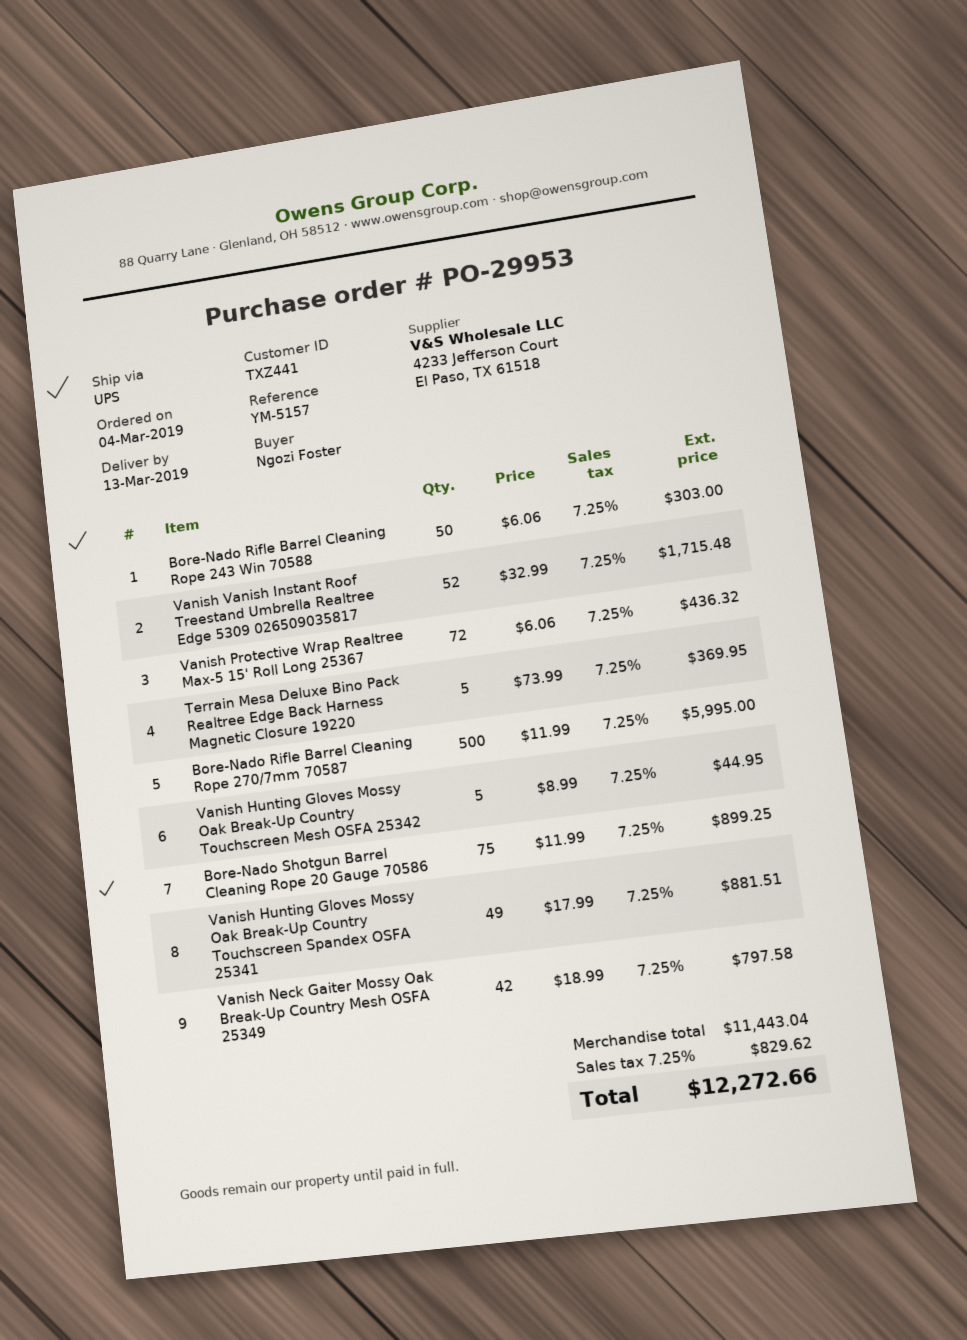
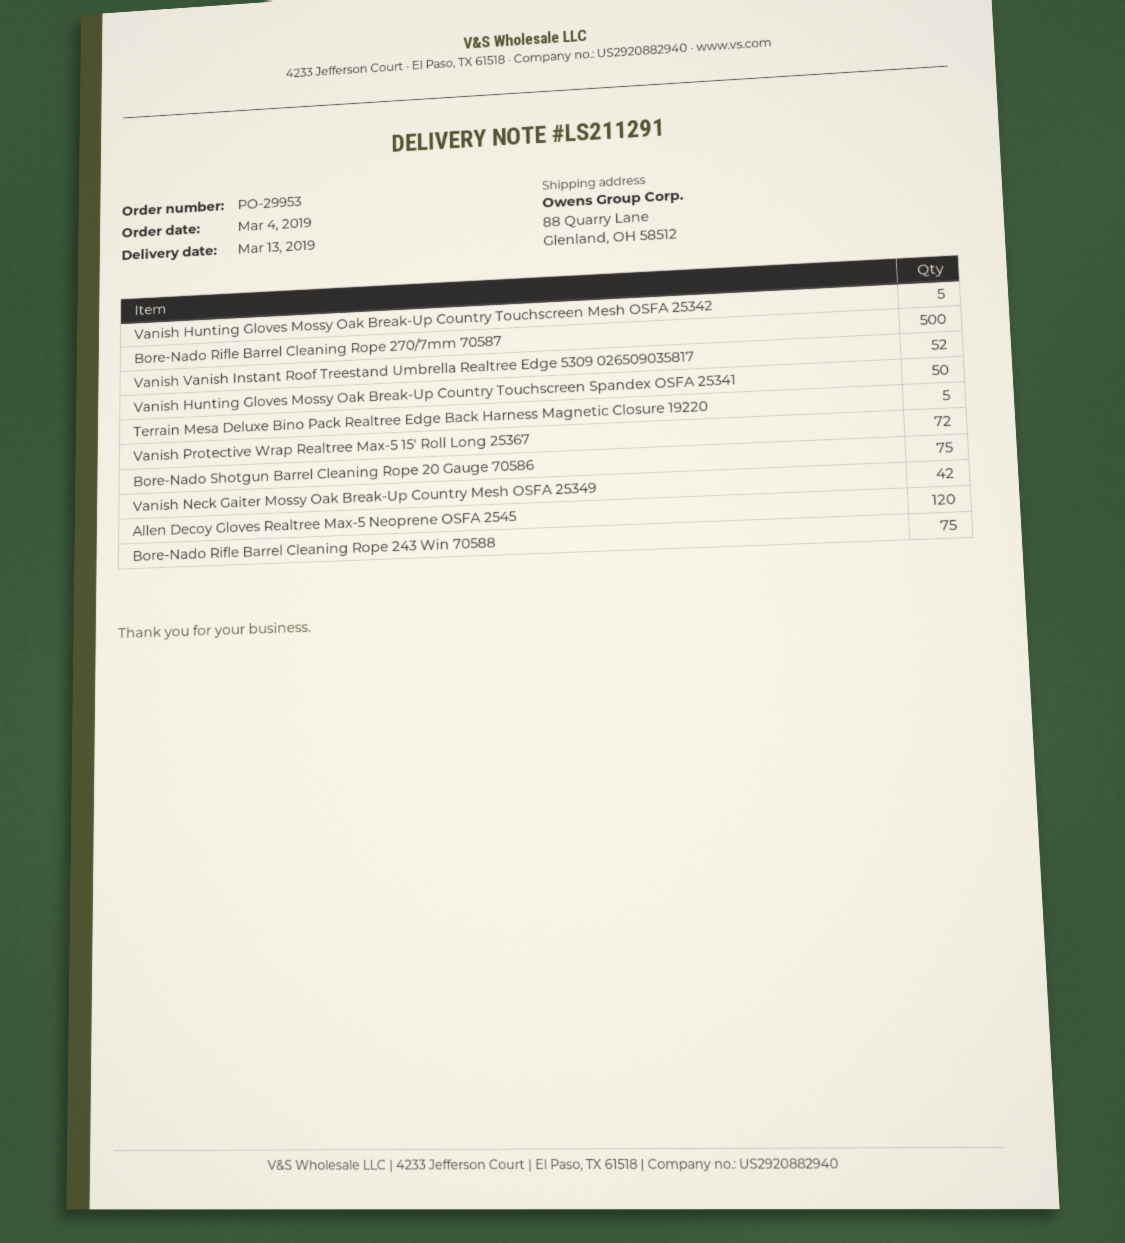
Bore-Nado Rifle Barrel Cleaning Rope 243 Win 70588: 50 -> 75
Vanish Hunting Gloves Mossy Oak Break-Up Country Touchscreen Spandex OSFA 25341: 49 -> 50
Allen Decoy Gloves Realtree Max-5 Neoprene OSFA 2545: none -> 120

